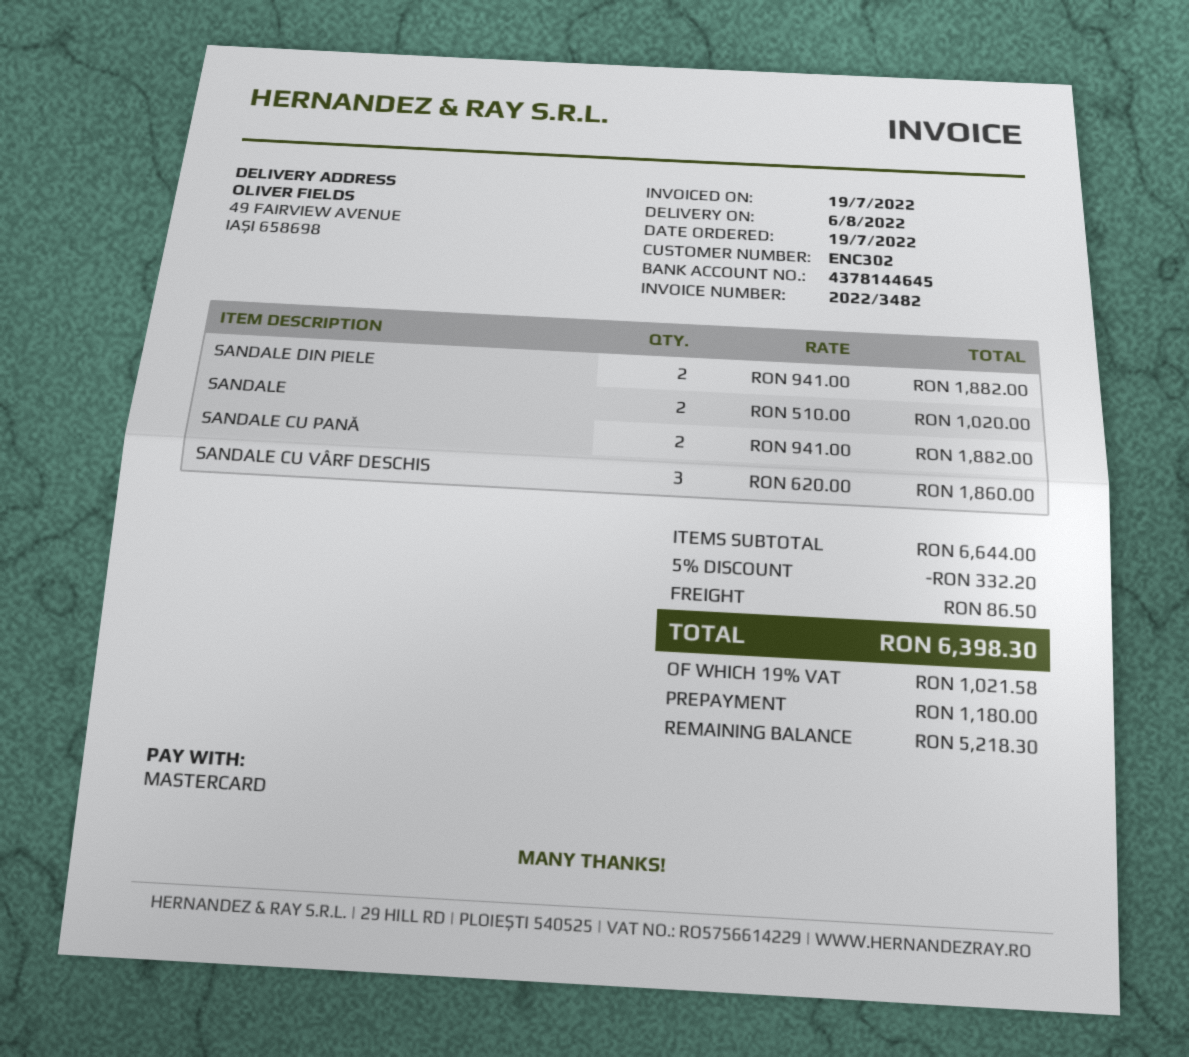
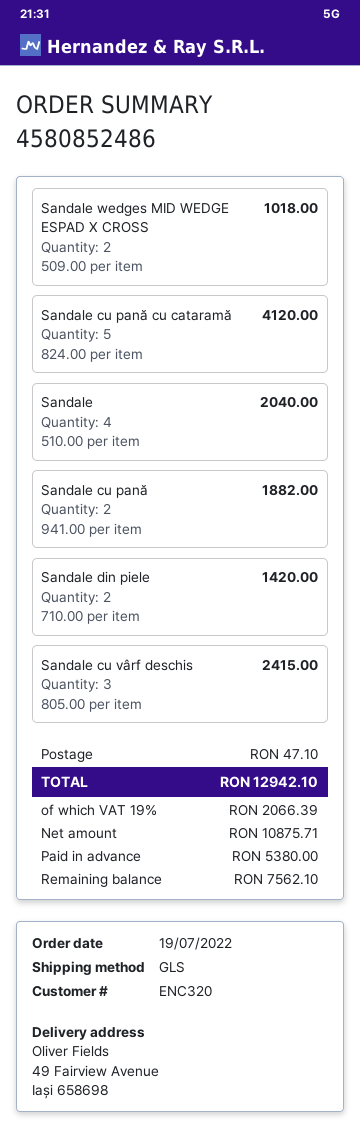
customer number: ENC302 -> ENC320
SANDALE DIN PIELE: 2 x 941.00 = 1882.00 -> 2 x 710.00 = 1420.00
SANDALE: 2 x 510.00 = 1020.00 -> 4 x 510.00 = 2040.00
SANDALE CU VÂRF DESCHIS: 3 x 620.00 = 1860.00 -> 3 x 805.00 = 2415.00
Sandale wedges MID WEDGE ESPAD X CROSS: none -> 2 x 509.00 = 1018.00
Sandale cu pană cu cataramă: none -> 5 x 824.00 = 4120.00
discount: 5% = 332.20 -> none
shipping: 86.50 -> 47.10
tax: 19% = 1021.58 -> 19% = 2066.39
total: 6398.30 -> 12942.10
deposit: 1180.00 -> 5380.00
balance: 5218.30 -> 7562.10

